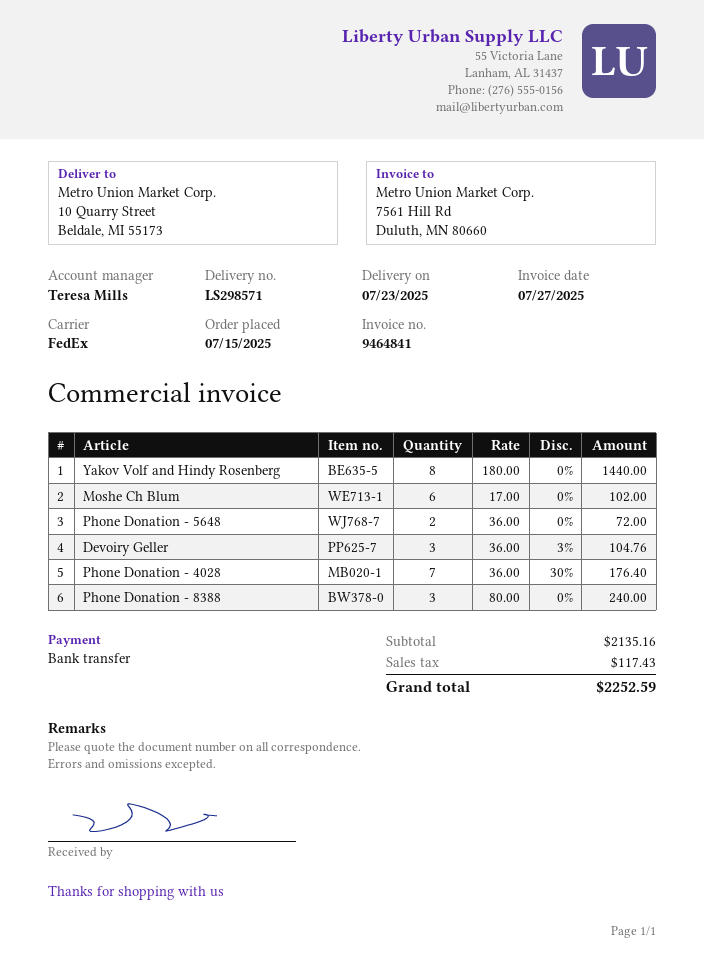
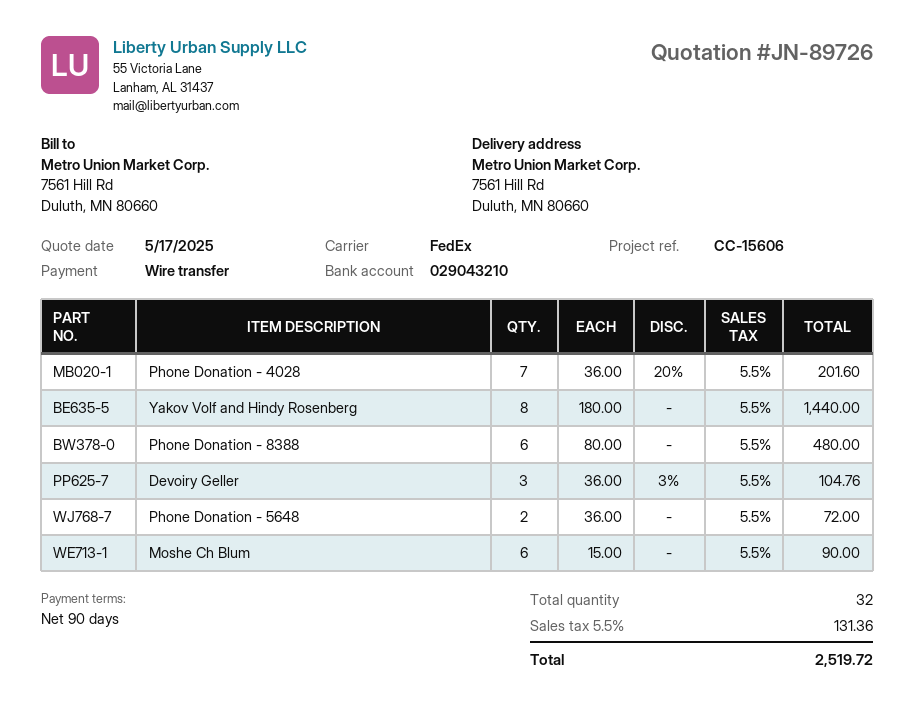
ship to: 10 Quarry Street, Beldale, MI 55173 -> 7561 Hill Rd, Duluth, MN 80660
Moshe Ch Blum: 6 x 17.00 = 102.00 -> 6 x 15.00 = 90.00
Phone Donation - 4028: 7 x 36.00 - 30% = 176.40 -> 7 x 36.00 - 20% = 201.60
Phone Donation - 8388: 3 x 80.00 = 240.00 -> 6 x 80.00 = 480.00
tax: 117.43 -> 131.36
total: 2252.59 -> 2519.72

